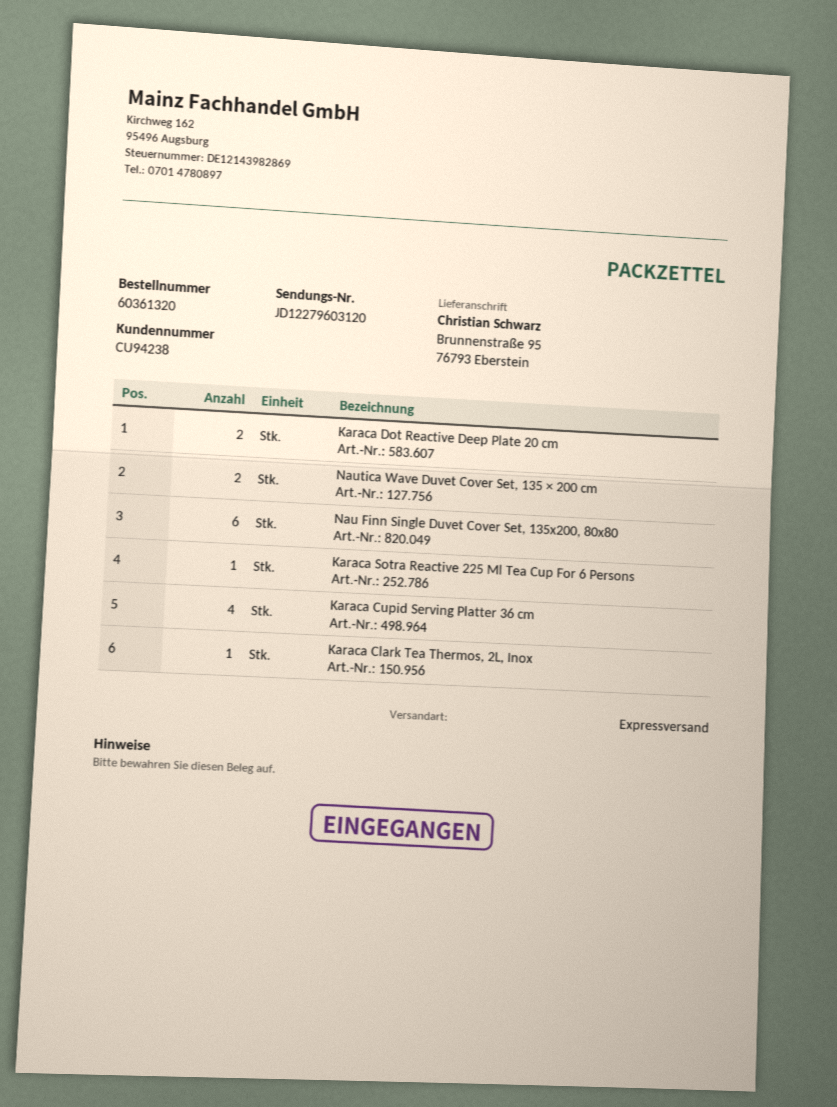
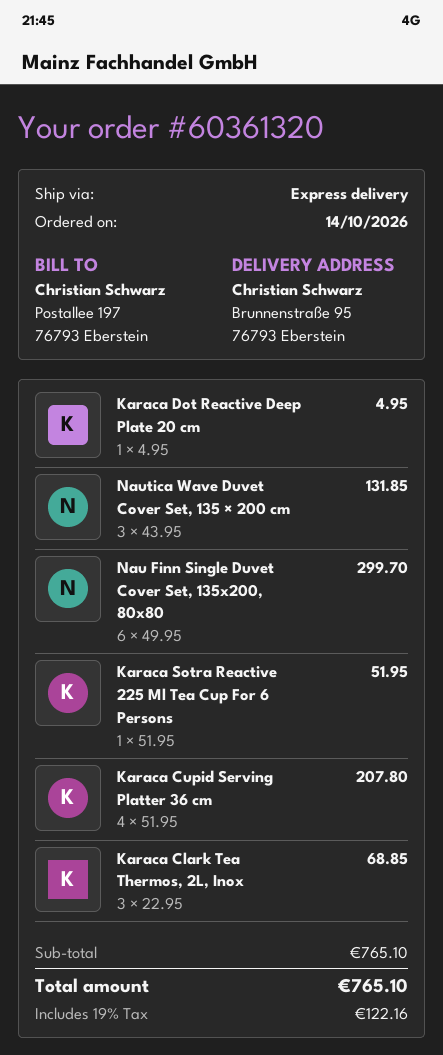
Karaca Dot Reactive Deep Plate 20 cm: 2 -> 1
Nautica Wave Duvet Cover Set, 135 × 200 cm: 2 -> 3
Karaca Clark Tea Thermos, 2L, Inox: 1 -> 3

